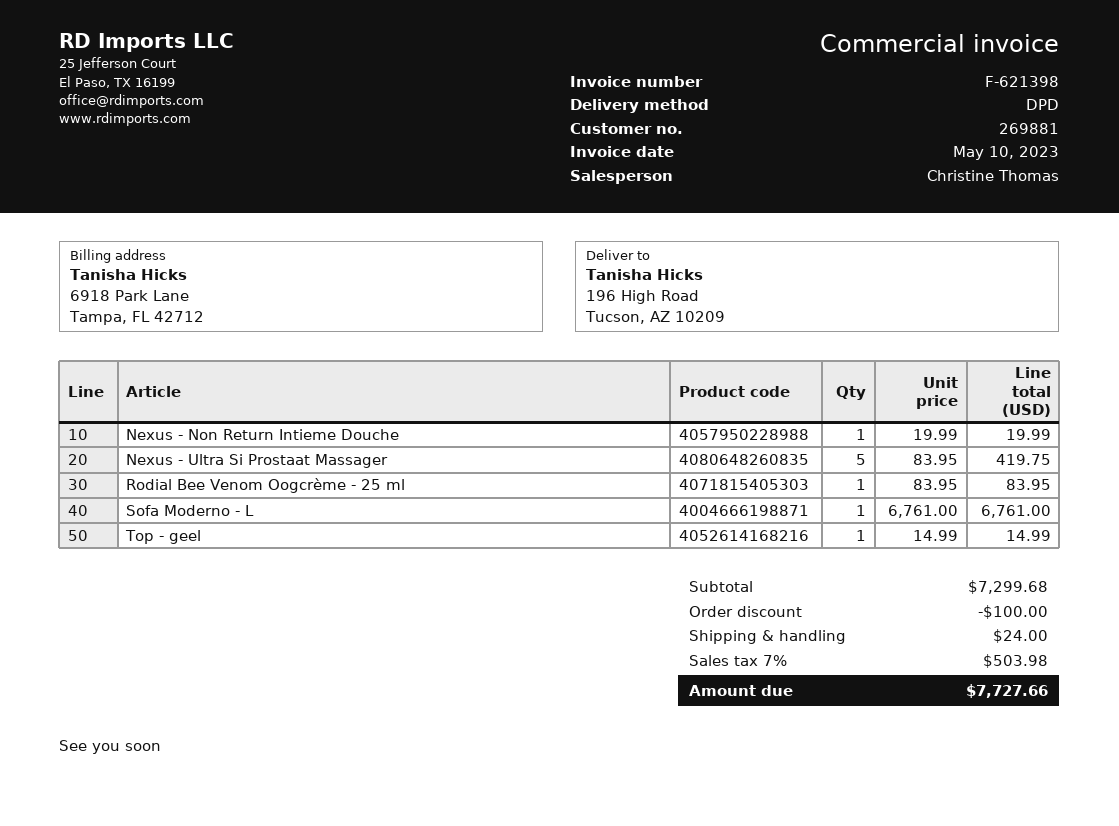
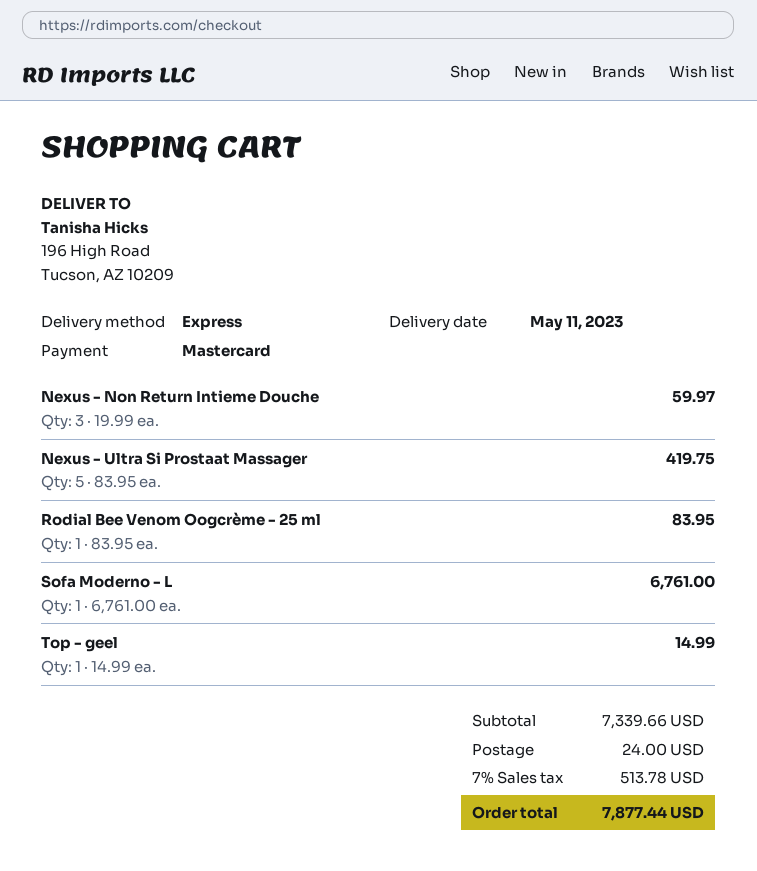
shipping method: DPD -> express
Nexus - Non Return Intieme Douche: 1 x 19.99 = 19.99 -> 3 x 19.99 = 59.97
subtotal: 7299.68 -> 7339.66
discount: 100.00 -> none
tax: 7% = 503.98 -> 7% = 513.78
total: 7727.66 -> 7877.44

